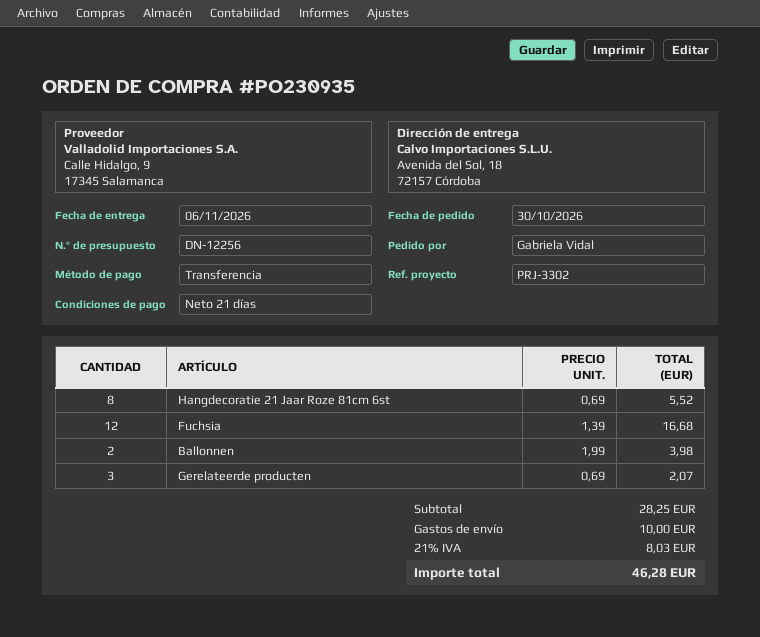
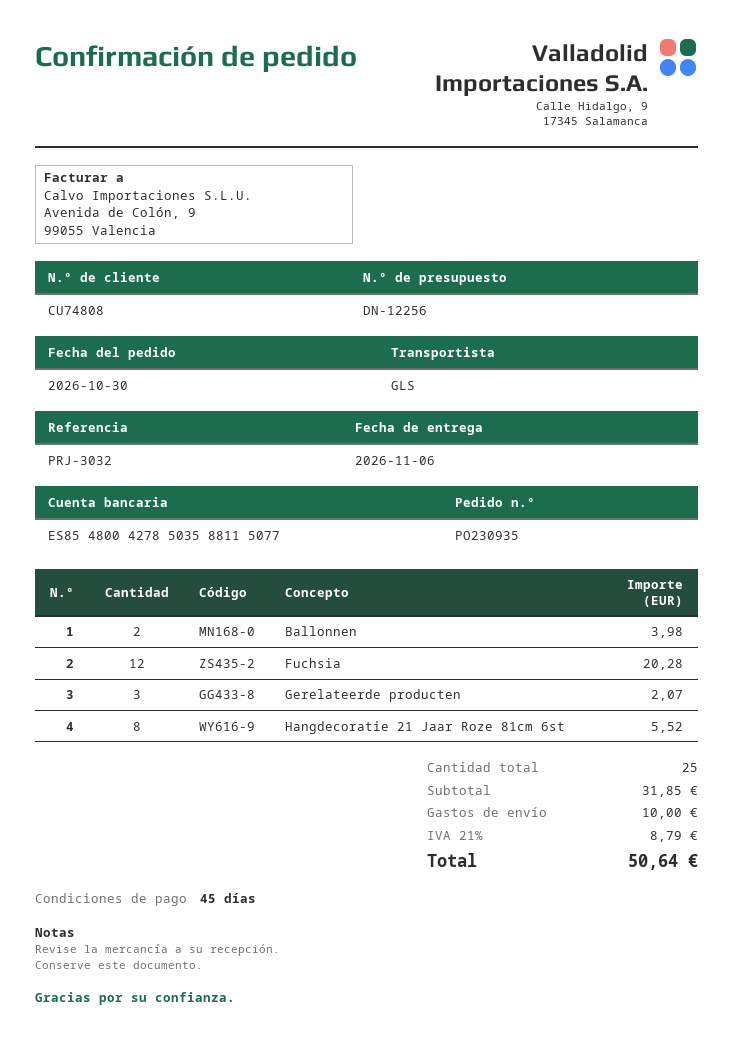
payment terms: 21 days -> 45 days
reference: PRJ-3302 -> PRJ-3032
Fuchsia: 12 for 16.68 -> 12 for 20.28
subtotal: 28.25 -> 31.85
tax: 21% = 8.03 -> 21% = 8.79
total: 46.28 -> 50.64

